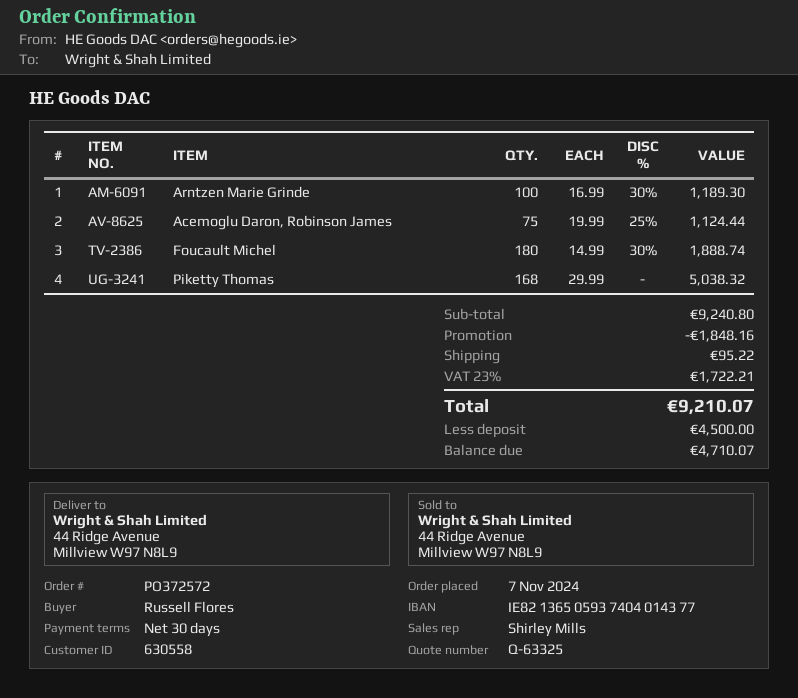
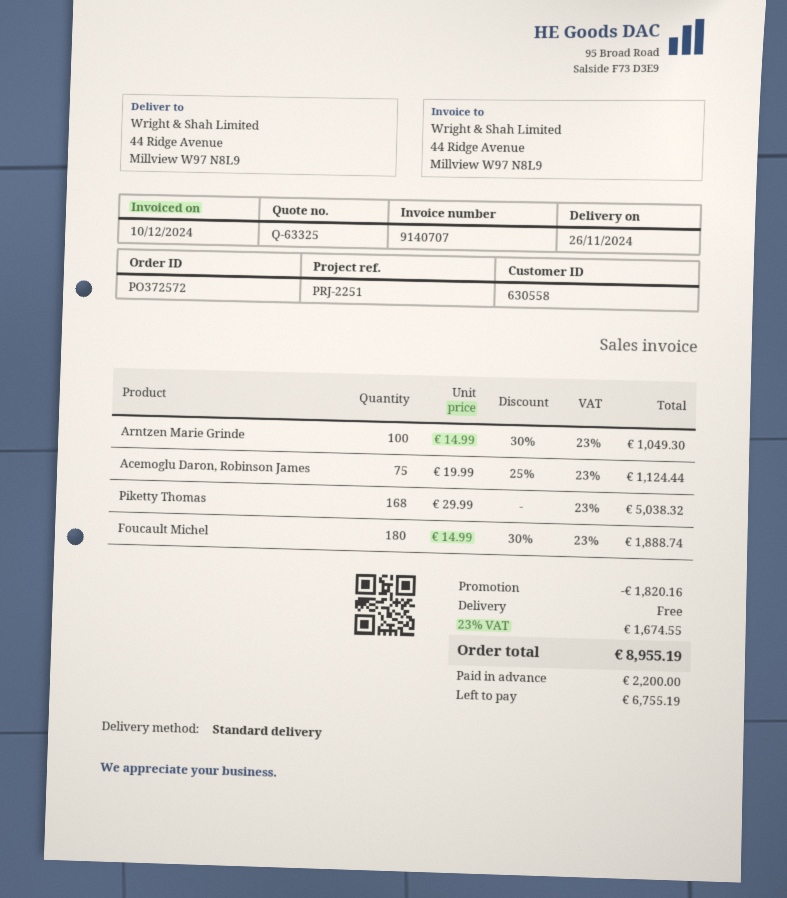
Arntzen Marie Grinde: 100 x 16.99 - 30% = 1189.30 -> 100 x 14.99 - 30% = 1049.30
discount: 1848.16 -> 1820.16
shipping: 95.22 -> 0.00
tax: 23% = 1722.21 -> 23% = 1674.55
total: 9210.07 -> 8955.19
deposit: 4500.00 -> 2200.00
balance: 4710.07 -> 6755.19

